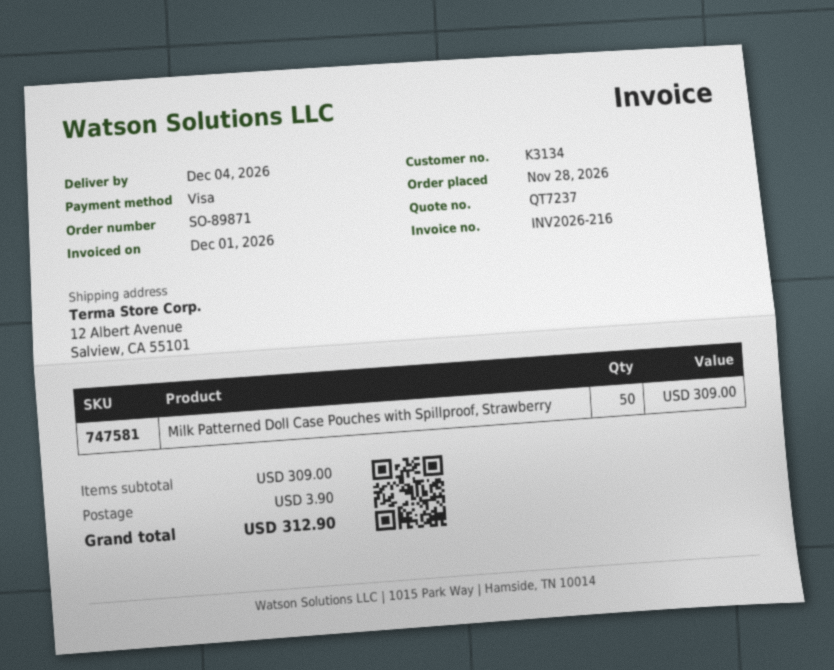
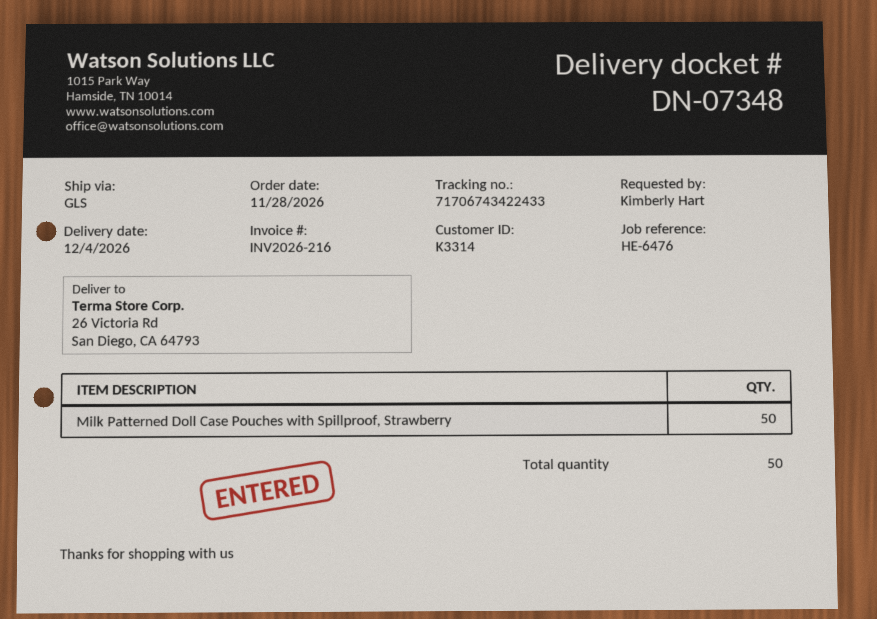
customer number: K3134 -> K3314
ship to: 12 Albert Avenue, Salview, CA 55101 -> 26 Victoria Rd, San Diego, CA 64793

